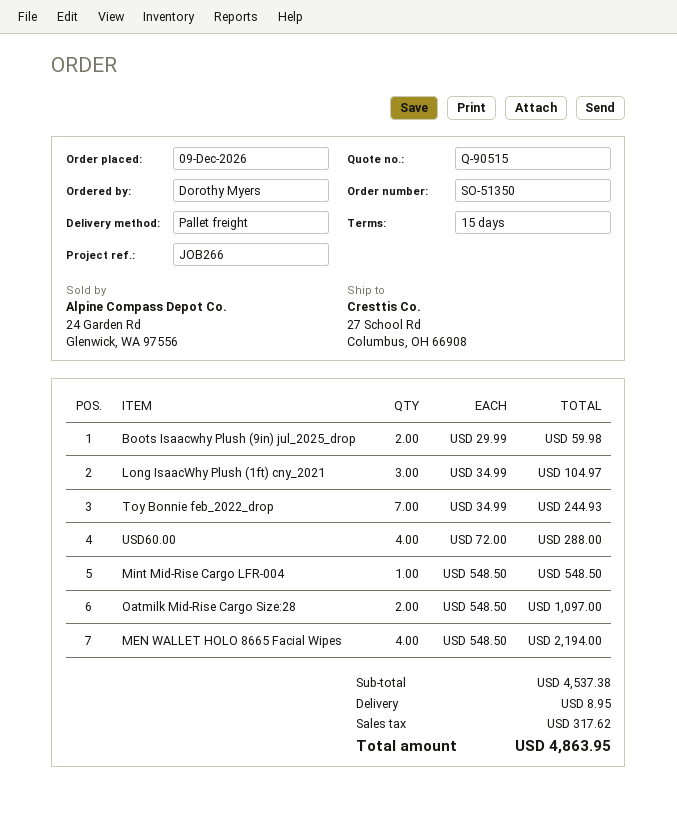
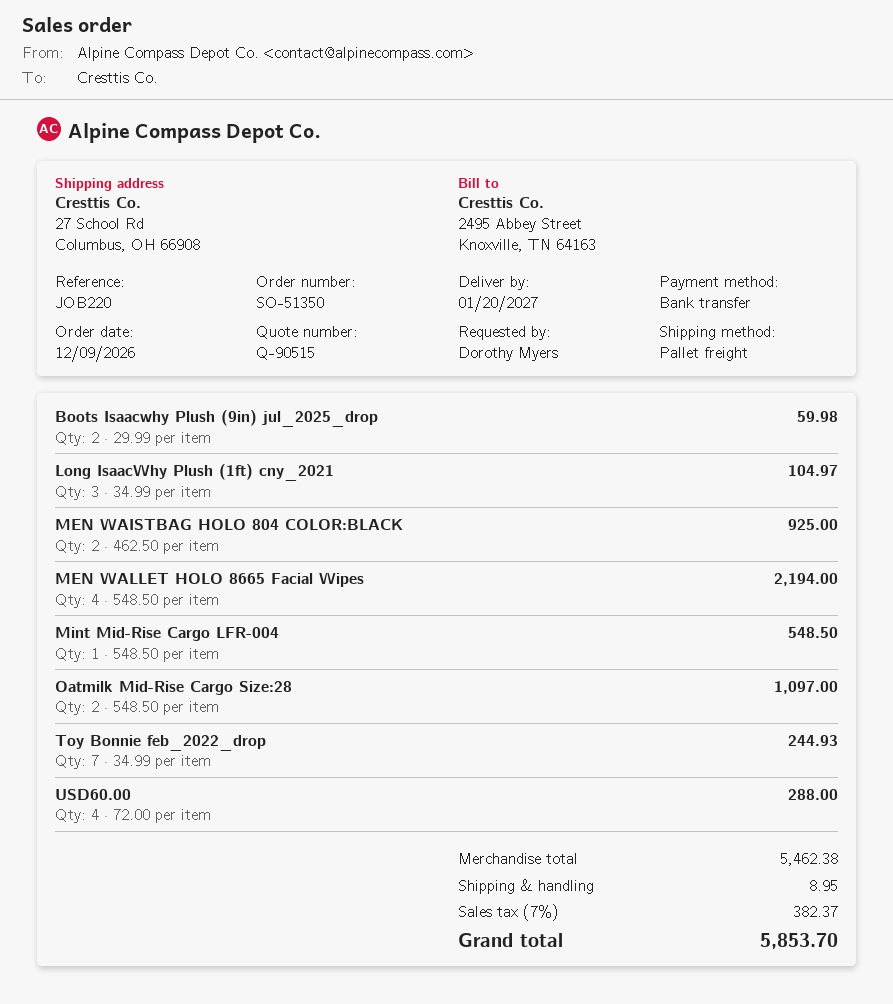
reference: JOB266 -> JOB220
MEN WAISTBAG HOLO 804 COLOR:BLACK: none -> 2 x 462.50 = 925.00
subtotal: 4537.38 -> 5462.38
tax: 317.62 -> 382.37
total: 4863.95 -> 5853.70

